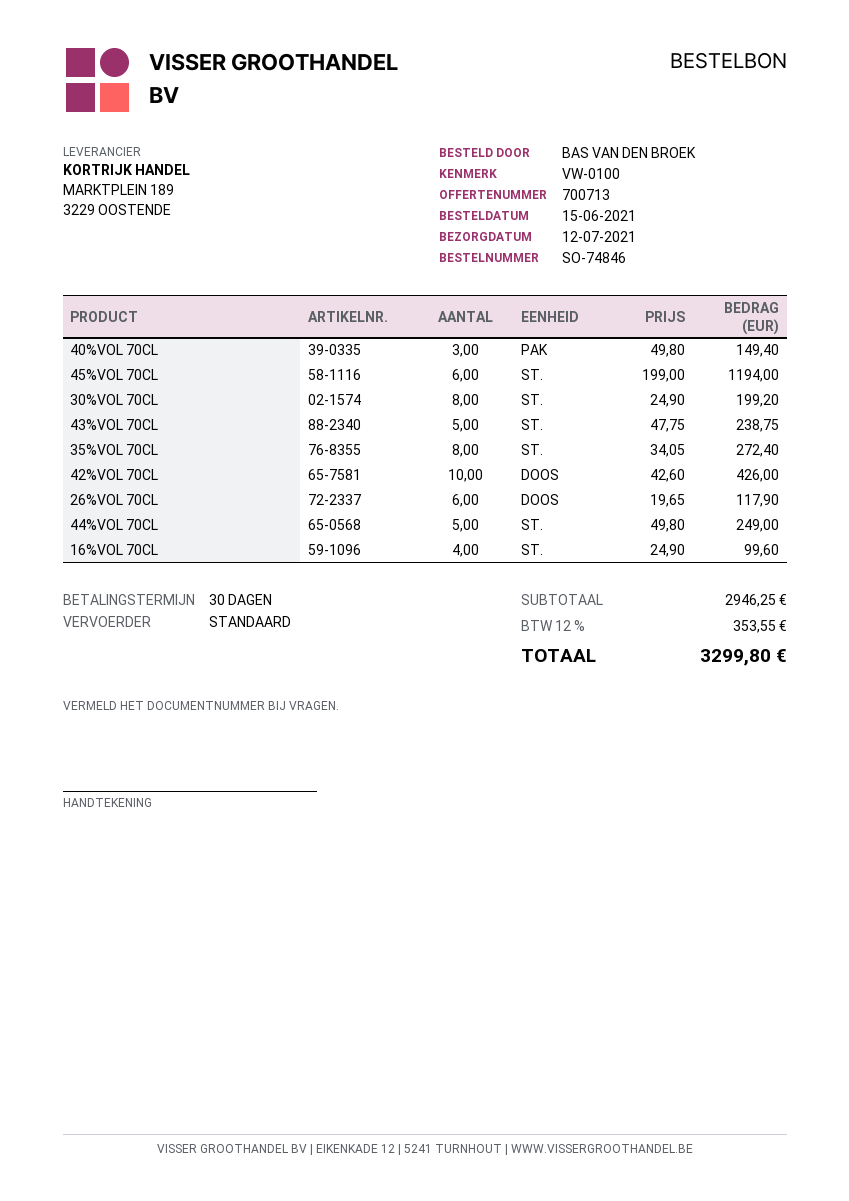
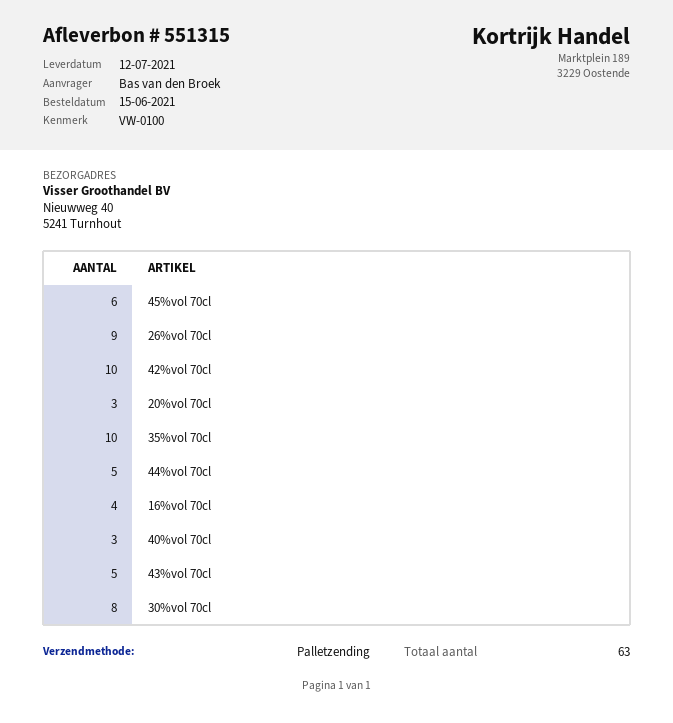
shipping method: standard -> pallet freight
35%VOL 70CL: 8 -> 10
26%VOL 70CL: 6 -> 9
20%vol 70cl: none -> 3

